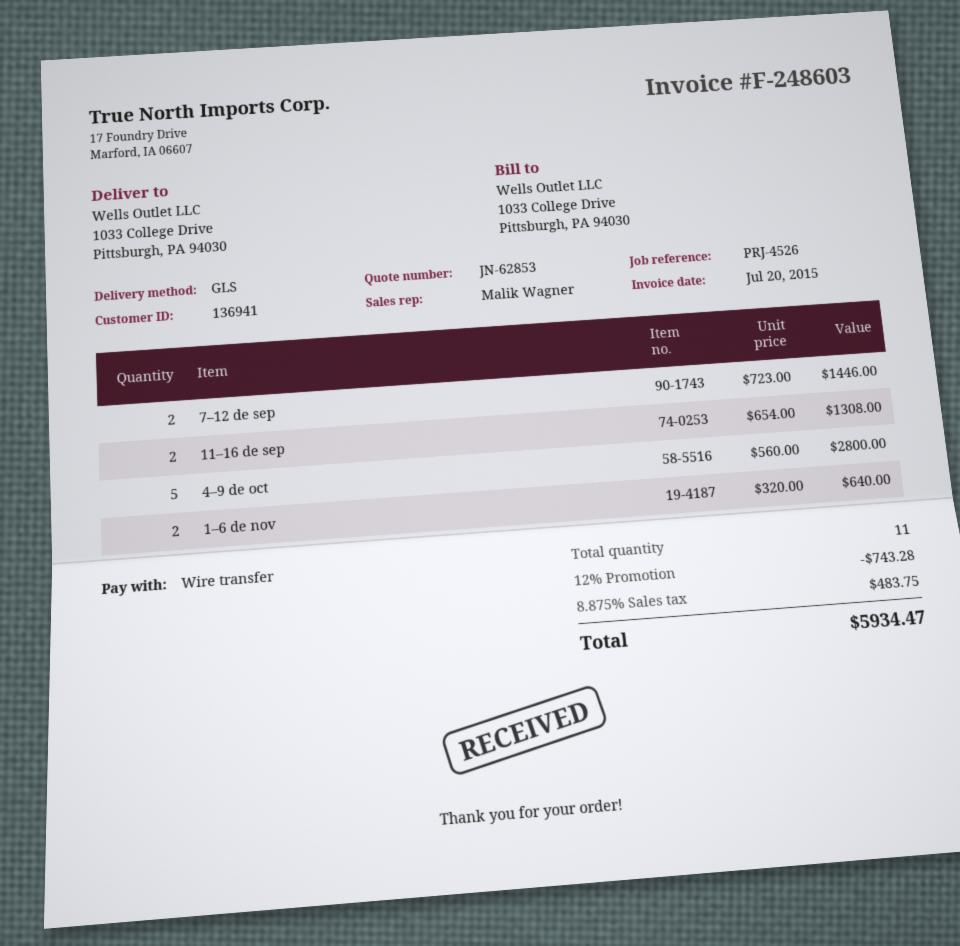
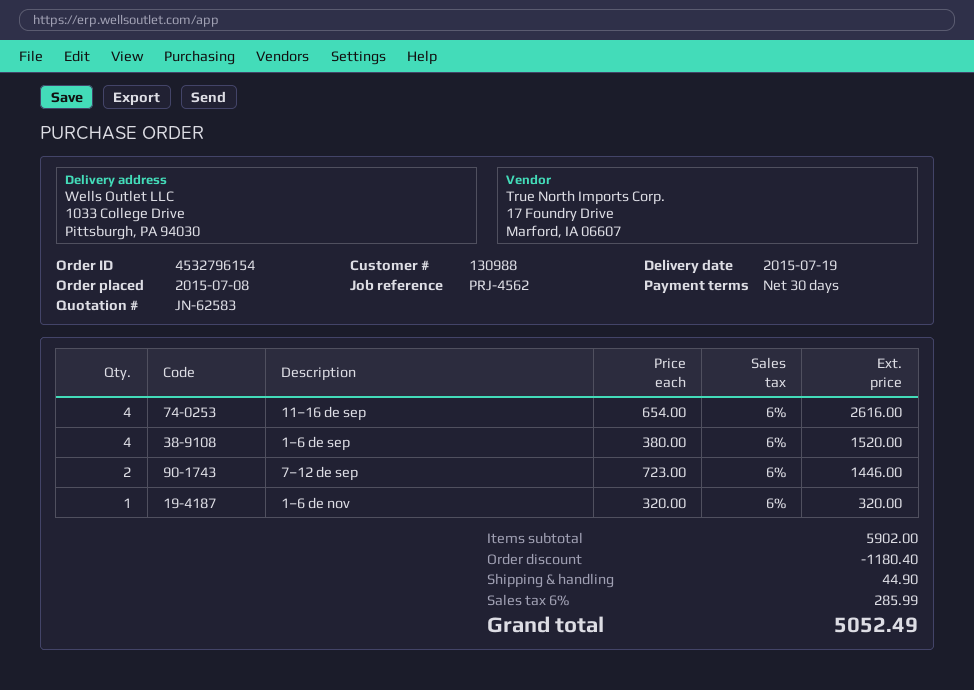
quote number: JN-62853 -> JN-62583
customer number: 136941 -> 130988
reference: PRJ-4526 -> PRJ-4562
11–16 de sep: 2 x 654.00 = 1308.00 -> 4 x 654.00 = 2616.00
4–9 de oct: 5 x 560.00 = 2800.00 -> none
1–6 de nov: 2 x 320.00 = 640.00 -> 1 x 320.00 = 320.00
1–6 de sep: none -> 4 x 380.00 = 1520.00
discount: 743.28 -> 1180.40
shipping: none -> 44.90
tax: 8.875% = 483.75 -> 6% = 285.99
total: 5934.47 -> 5052.49

